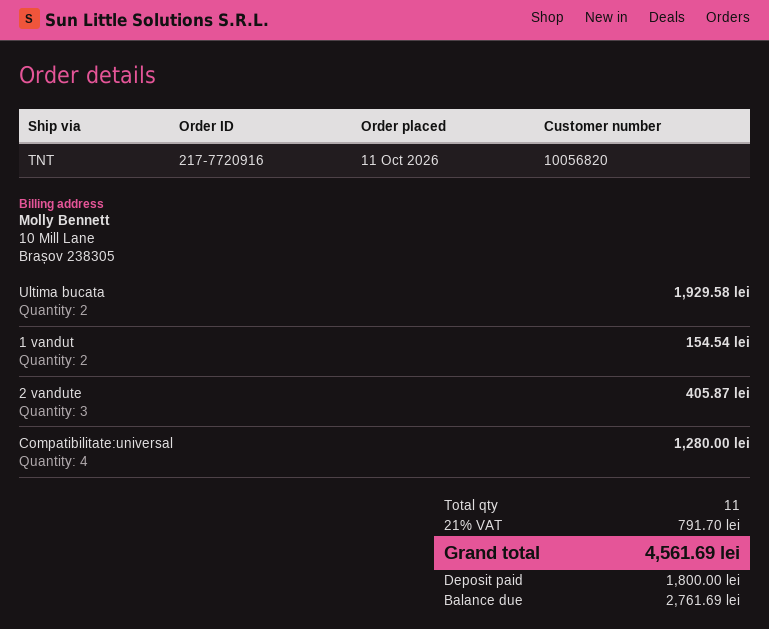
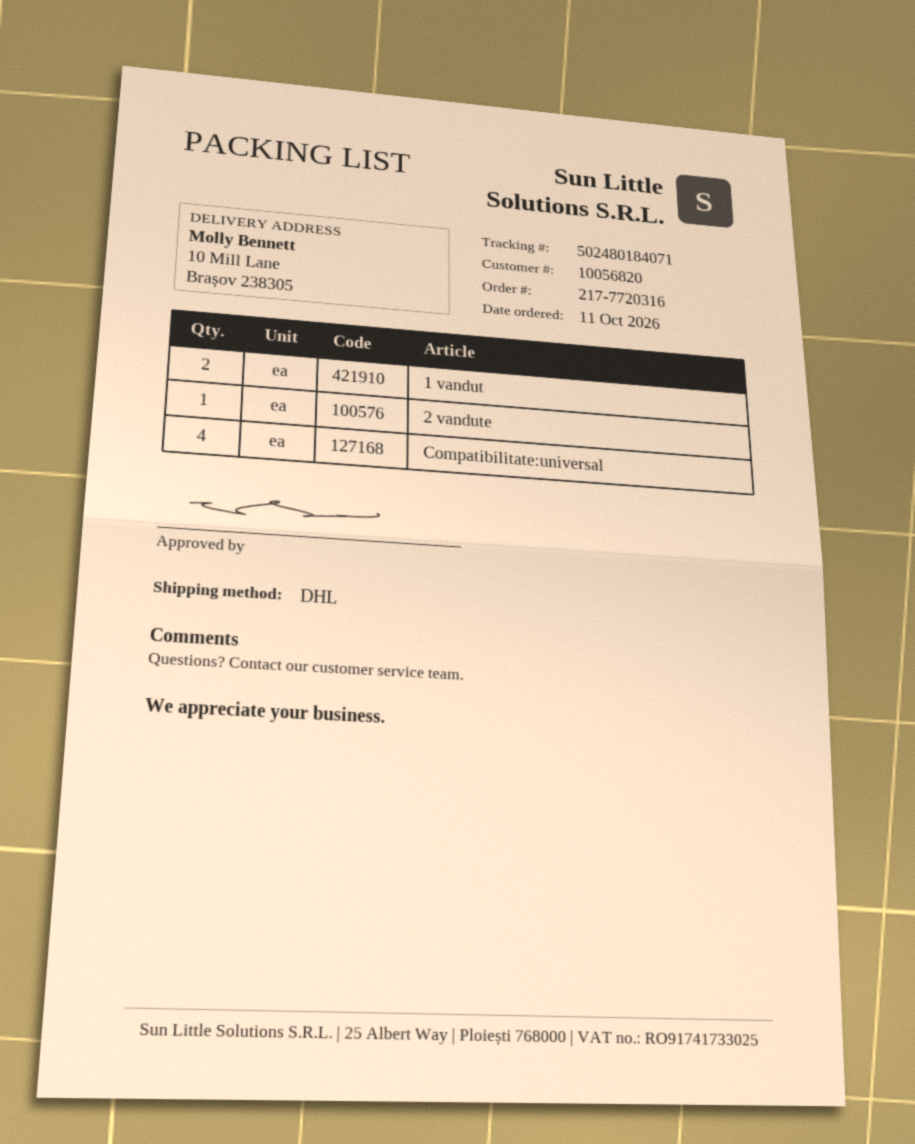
order number: 217-7720916 -> 217-7720316
shipping method: TNT -> DHL
Ultima bucata: 2 -> none
2 vandute: 3 -> 1

